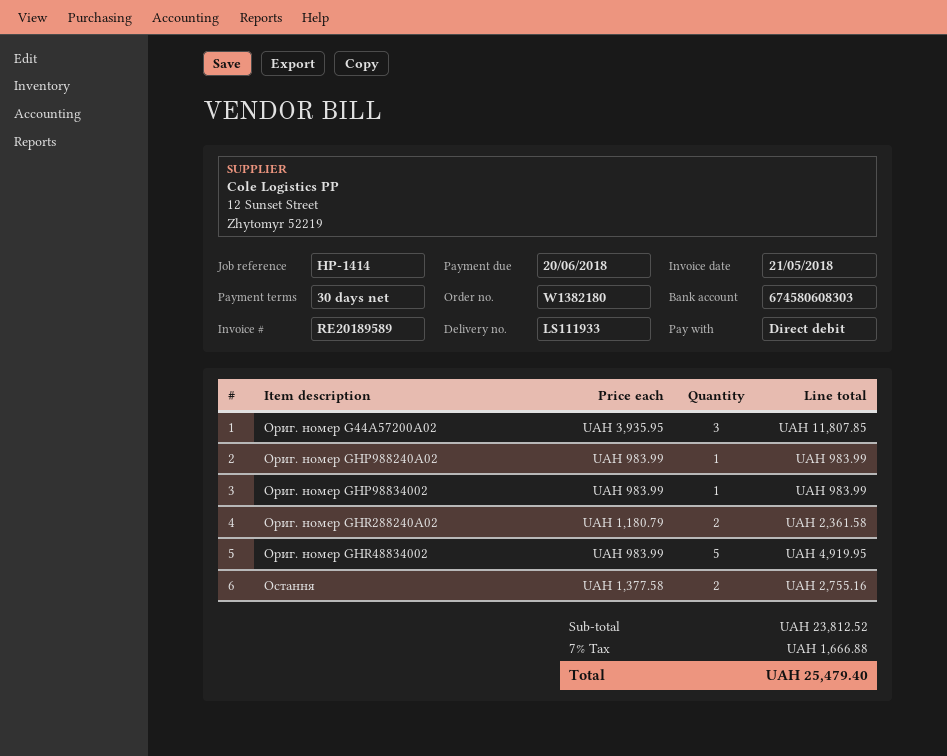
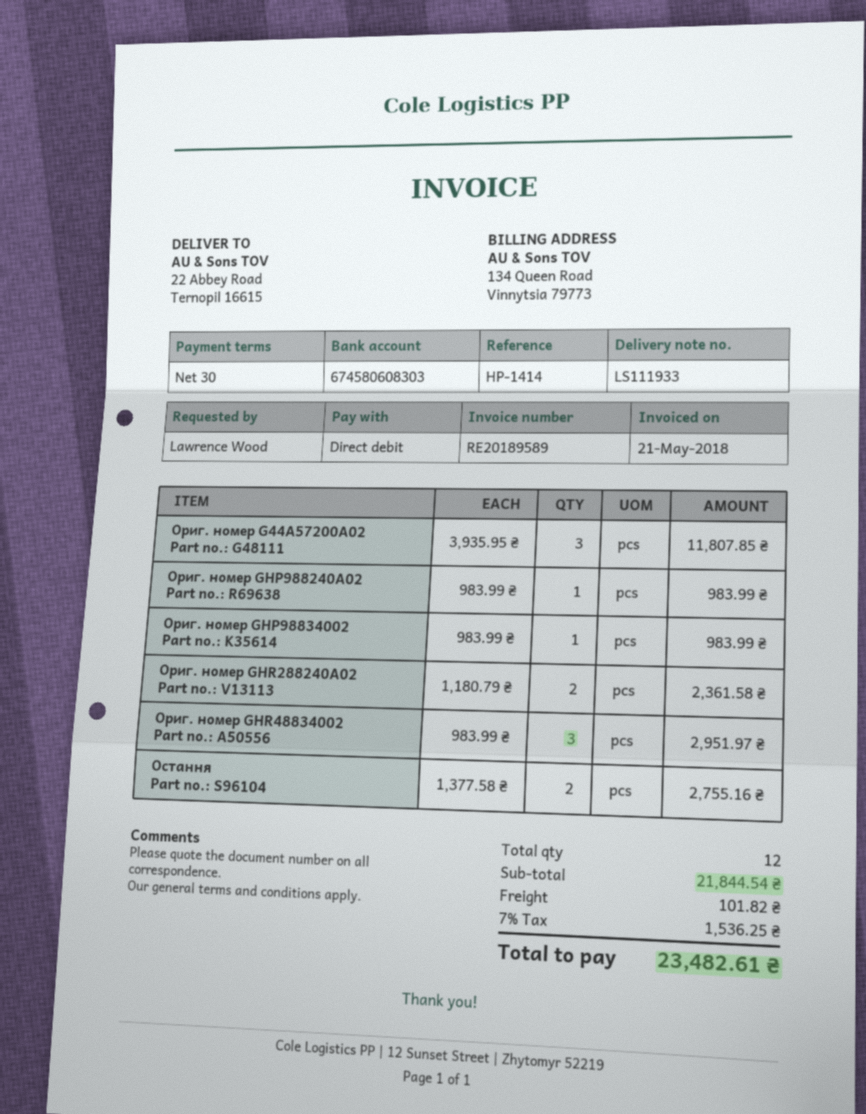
Ориг. номер GHR48834002: 5 x 983.99 = 4919.95 -> 3 x 983.99 = 2951.97
subtotal: 23812.52 -> 21844.54
shipping: none -> 101.82
tax: 7% = 1666.88 -> 7% = 1536.25
total: 25479.40 -> 23482.61

